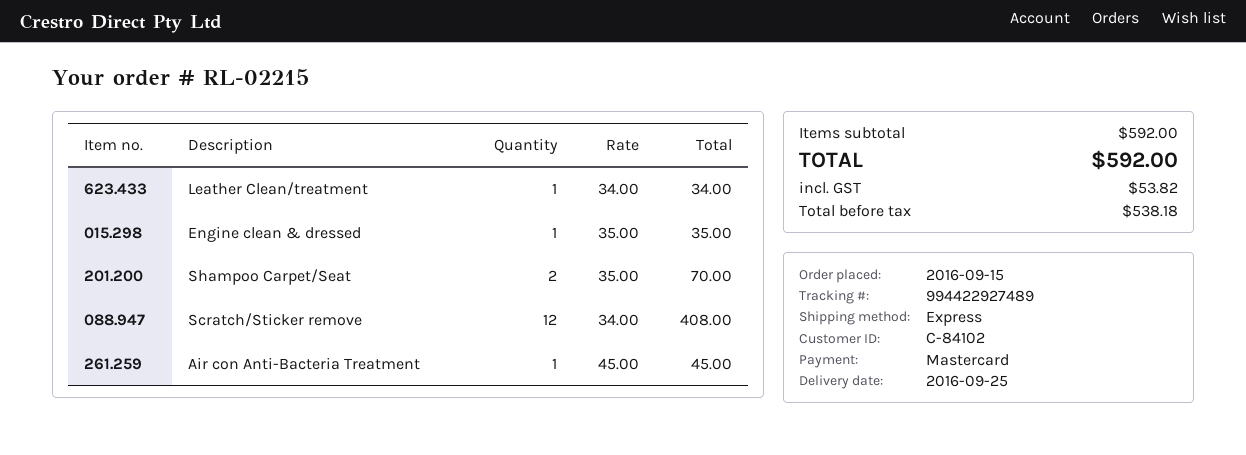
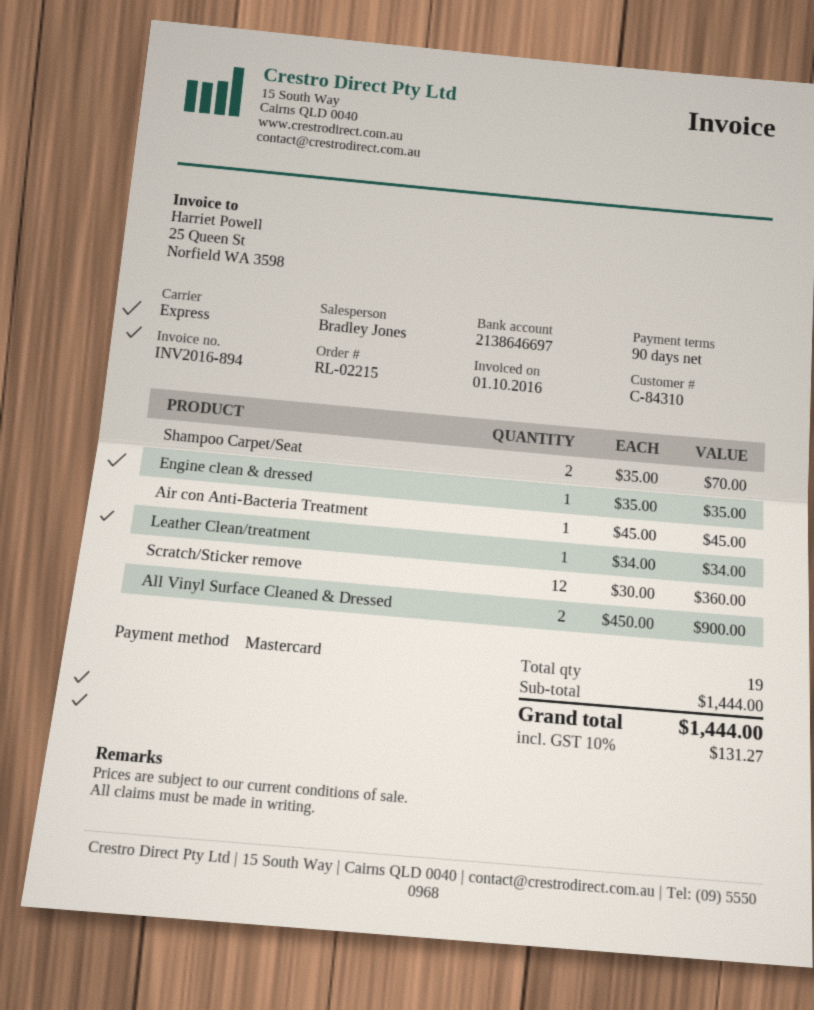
customer number: C-84102 -> C-84310
Scratch/Sticker remove: 12 x 34.00 = 408.00 -> 12 x 30.00 = 360.00
All Vinyl Surface Cleaned & Dressed: none -> 2 x 450.00 = 900.00
subtotal: 592.00 -> 1444.00
tax: 53.82 -> 131.27
total: 592.00 -> 1444.00

